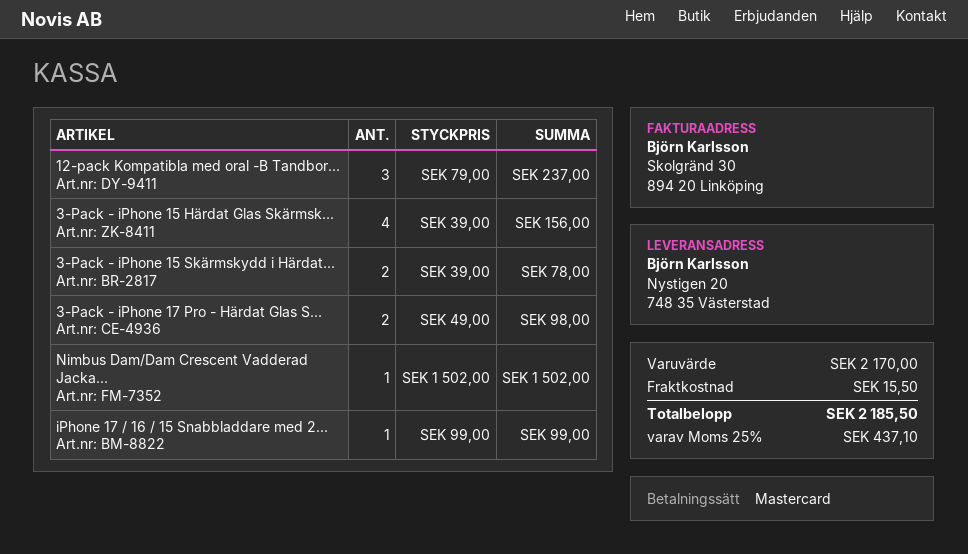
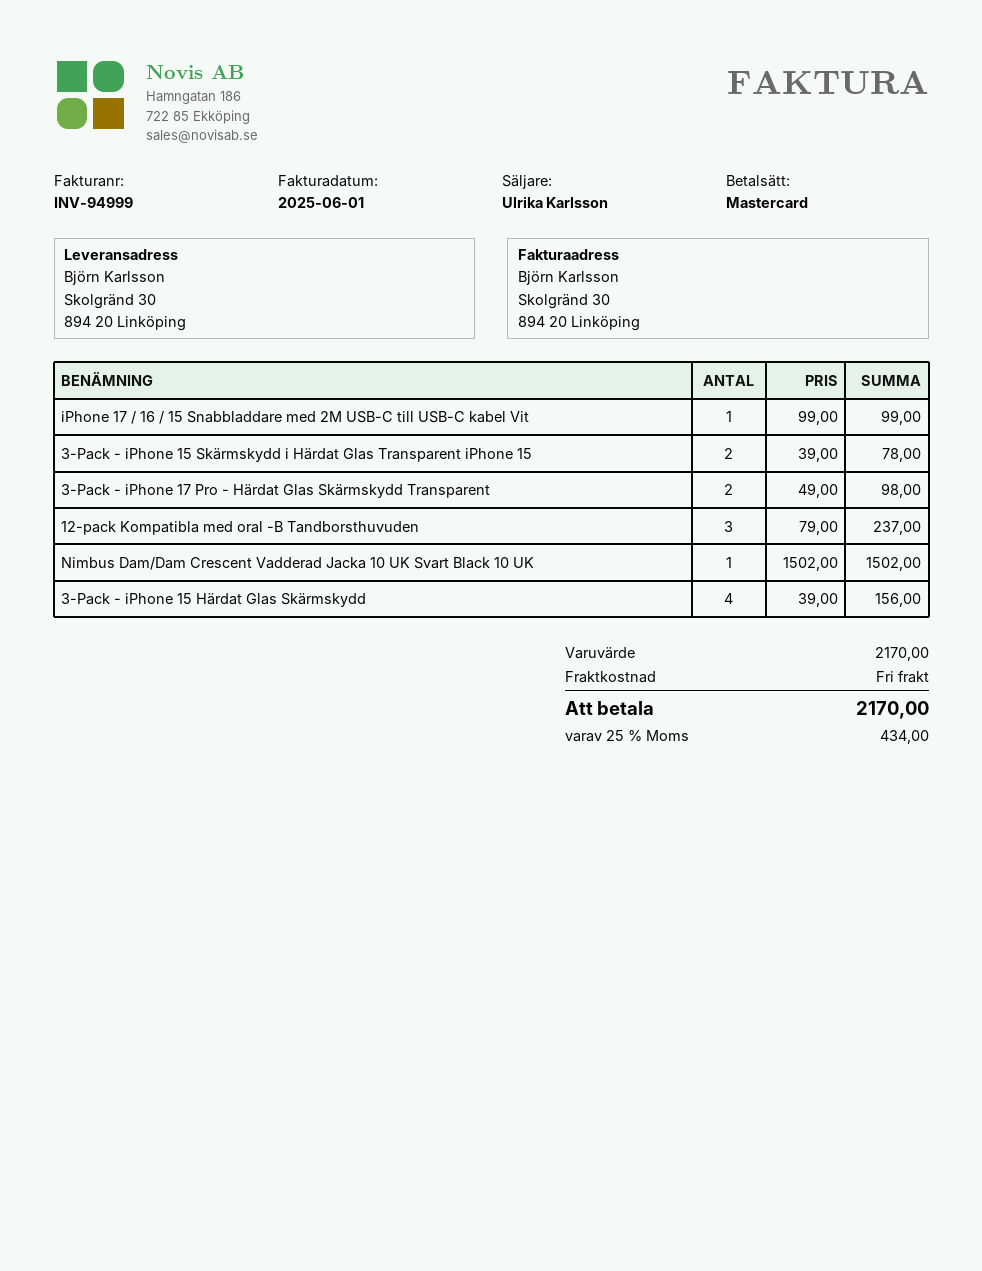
ship to: Nystigen 20, 748 35 Västerstad -> Skolgränd 30, 894 20 Linköping
shipping: 15.50 -> 0.00
tax: 25% = 437.10 -> 25% = 434.00
total: 2185.50 -> 2170.00

